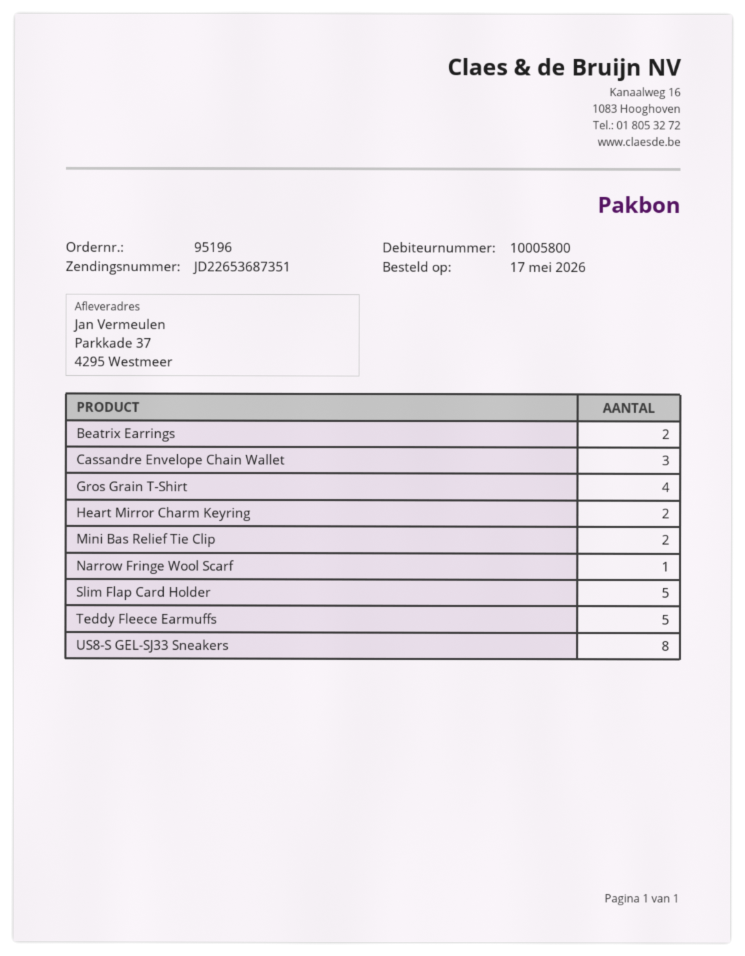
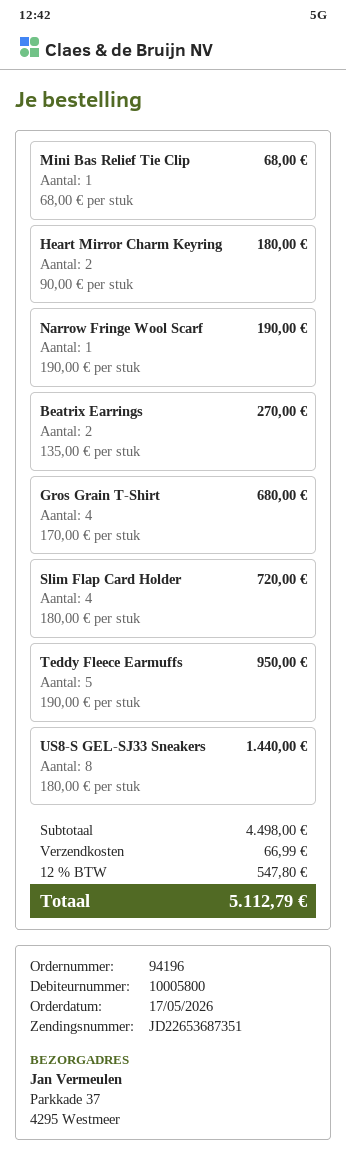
order number: 95196 -> 94196
Cassandre Envelope Chain Wallet: 3 -> none
Mini Bas Relief Tie Clip: 2 -> 1
Slim Flap Card Holder: 5 -> 4

